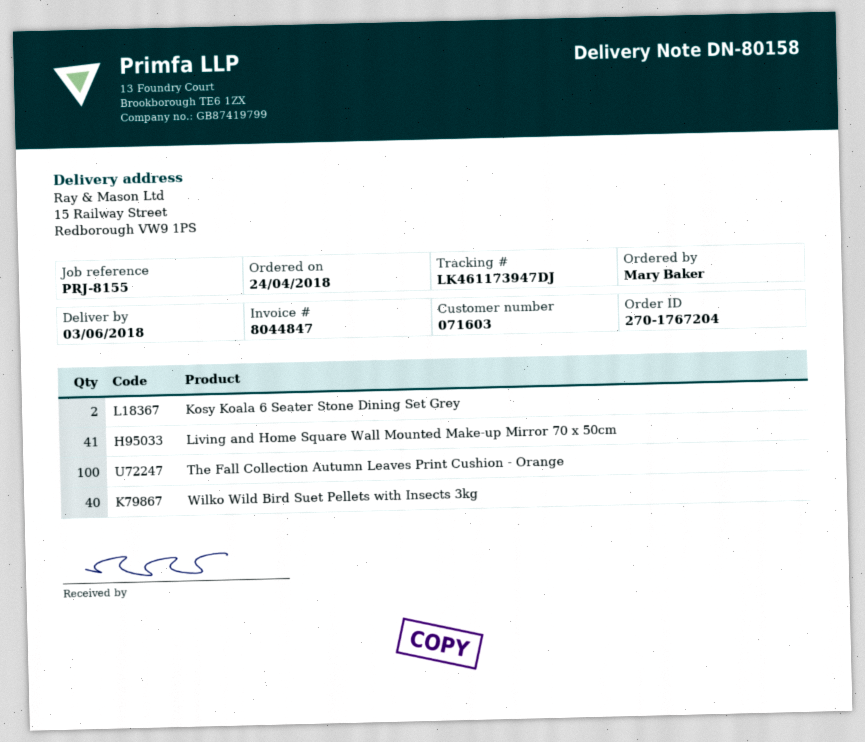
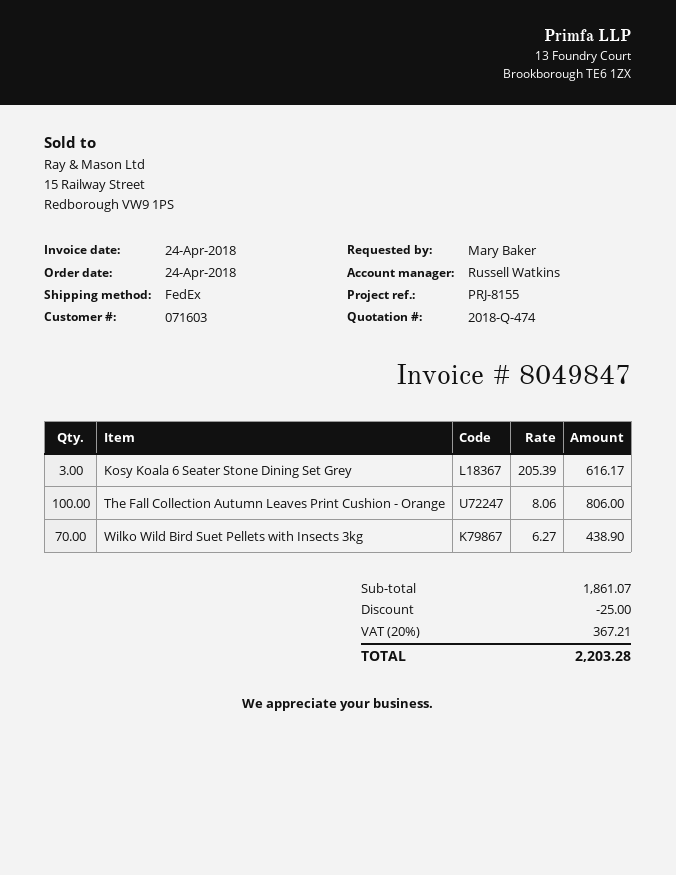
invoice number: 8044847 -> 8049847
Kosy Koala 6 Seater Stone Dining Set Grey: 2 -> 3
Living and Home Square Wall Mounted Make-up Mirror 70 x 50cm: 41 -> none
Wilko Wild Bird Suet Pellets with Insects 3kg: 40 -> 70

